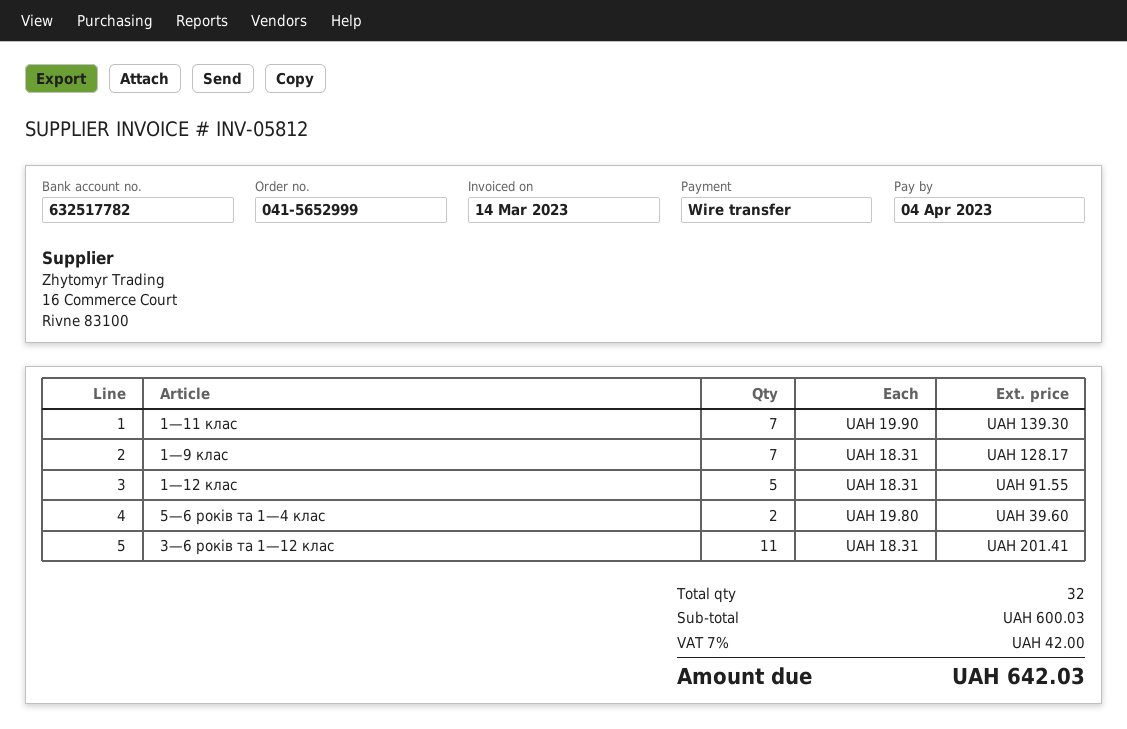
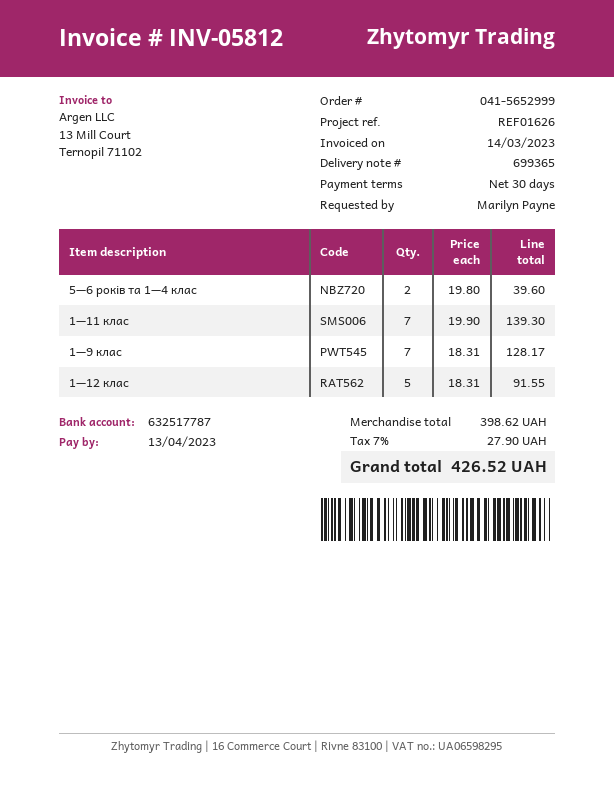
due date: 2023-04-04 -> 2023-04-13
bank account: 632517782 -> 632517787
3—6 років та 1—12 клас: 11 x 18.31 = 201.41 -> none
subtotal: 600.03 -> 398.62
tax: 7% = 42.00 -> 7% = 27.90
total: 642.03 -> 426.52

